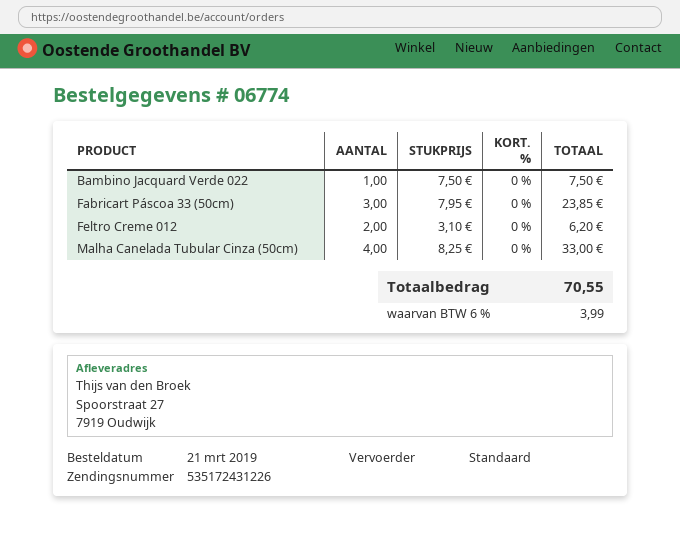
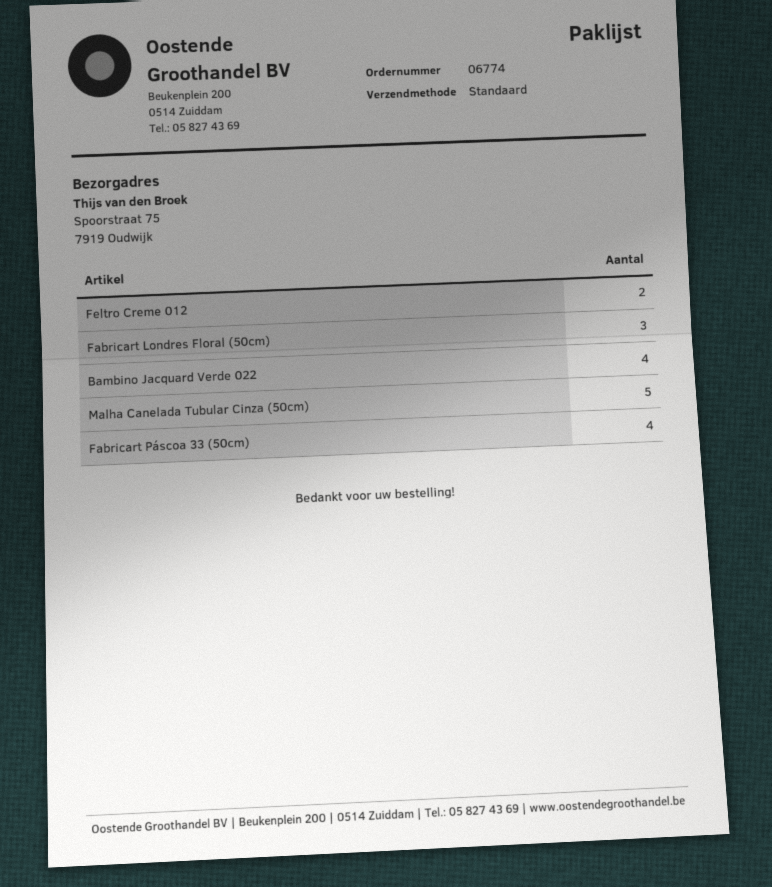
ship to: Spoorstraat 27, 7919 Oudwijk -> Spoorstraat 75, 7919 Oudwijk
Bambino Jacquard Verde 022: 1 -> 4
Fabricart Páscoa 33 (50cm): 3 -> 4
Malha Canelada Tubular Cinza (50cm): 4 -> 5
Fabricart Londres Floral (50cm): none -> 3

